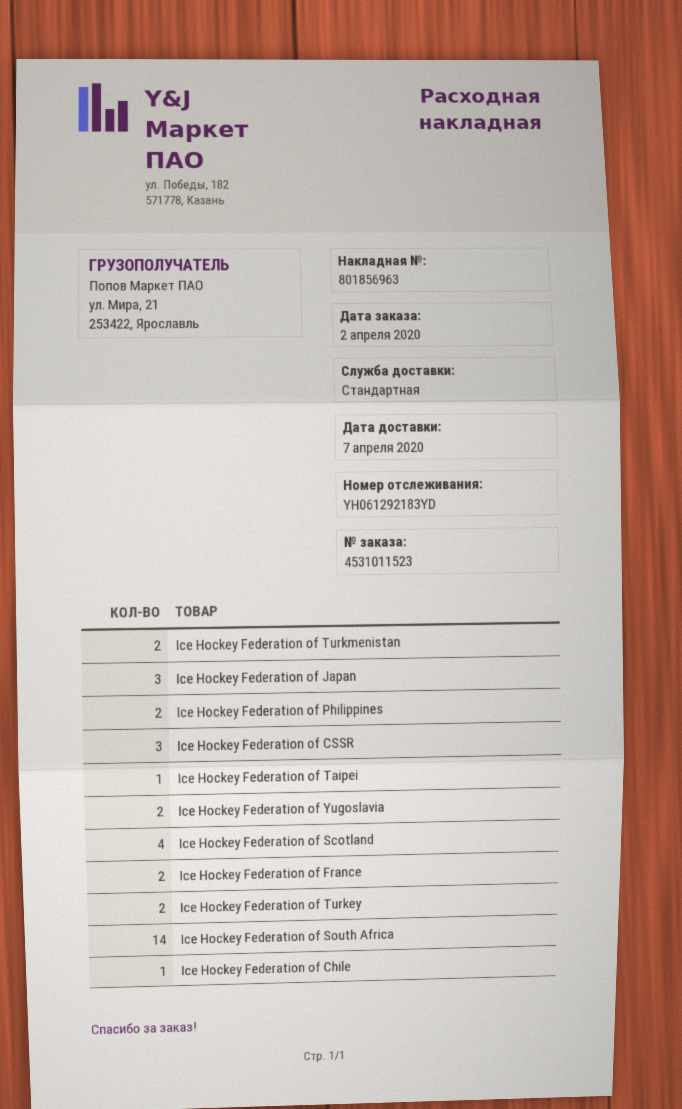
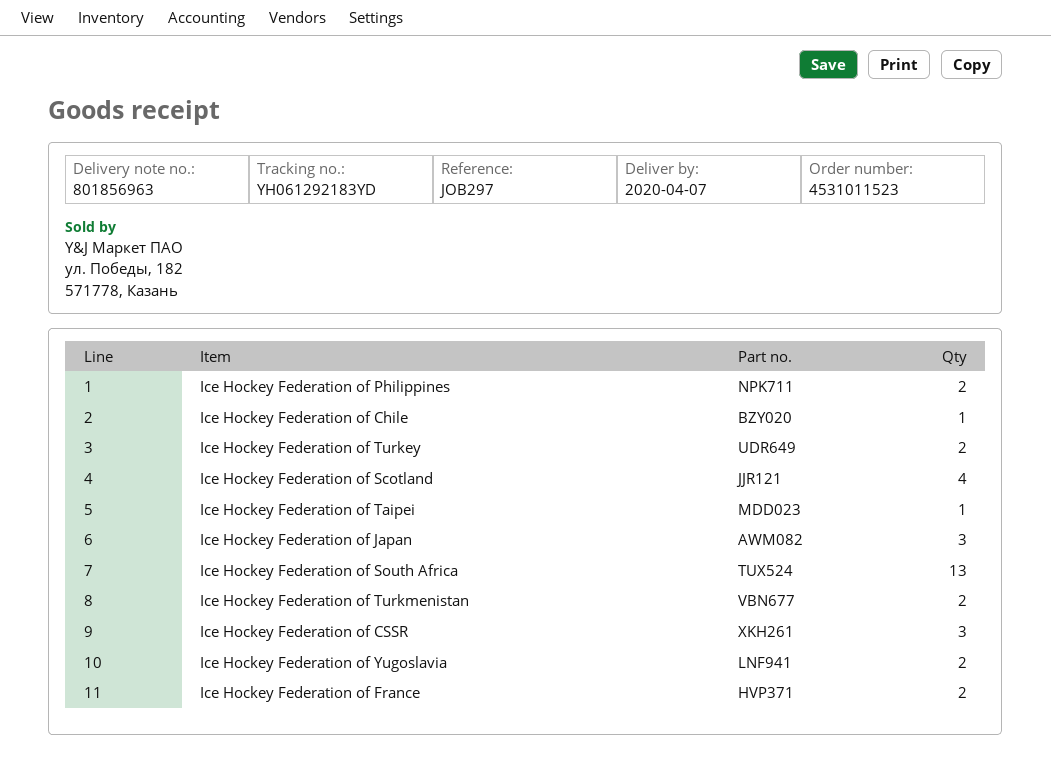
Ice Hockey Federation of South Africa: 14 -> 13

